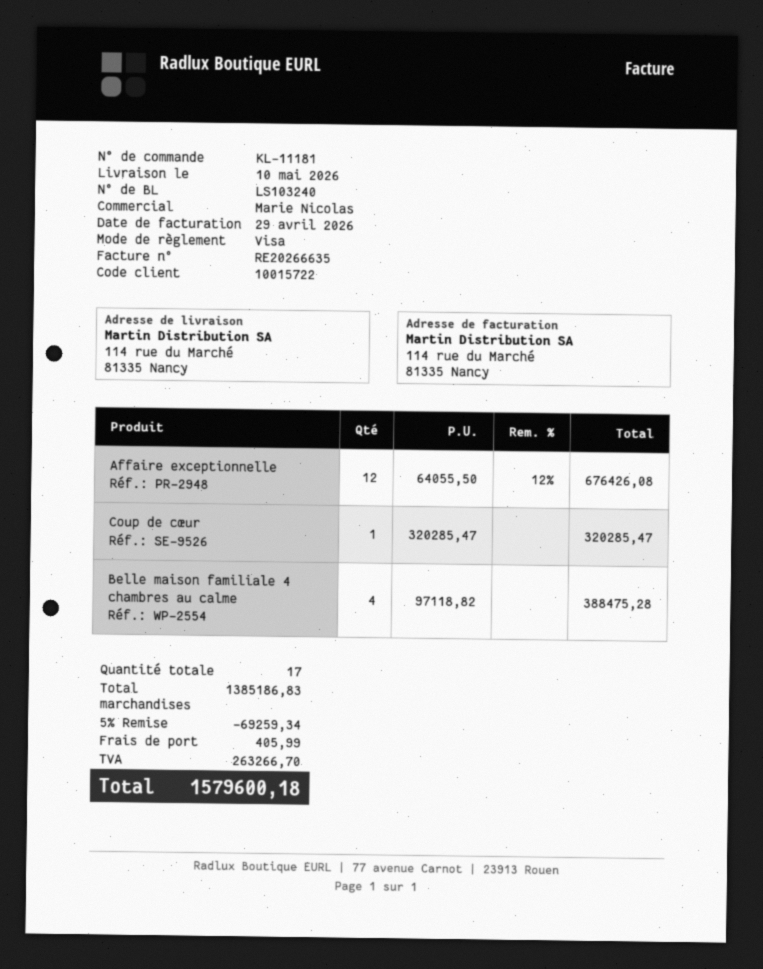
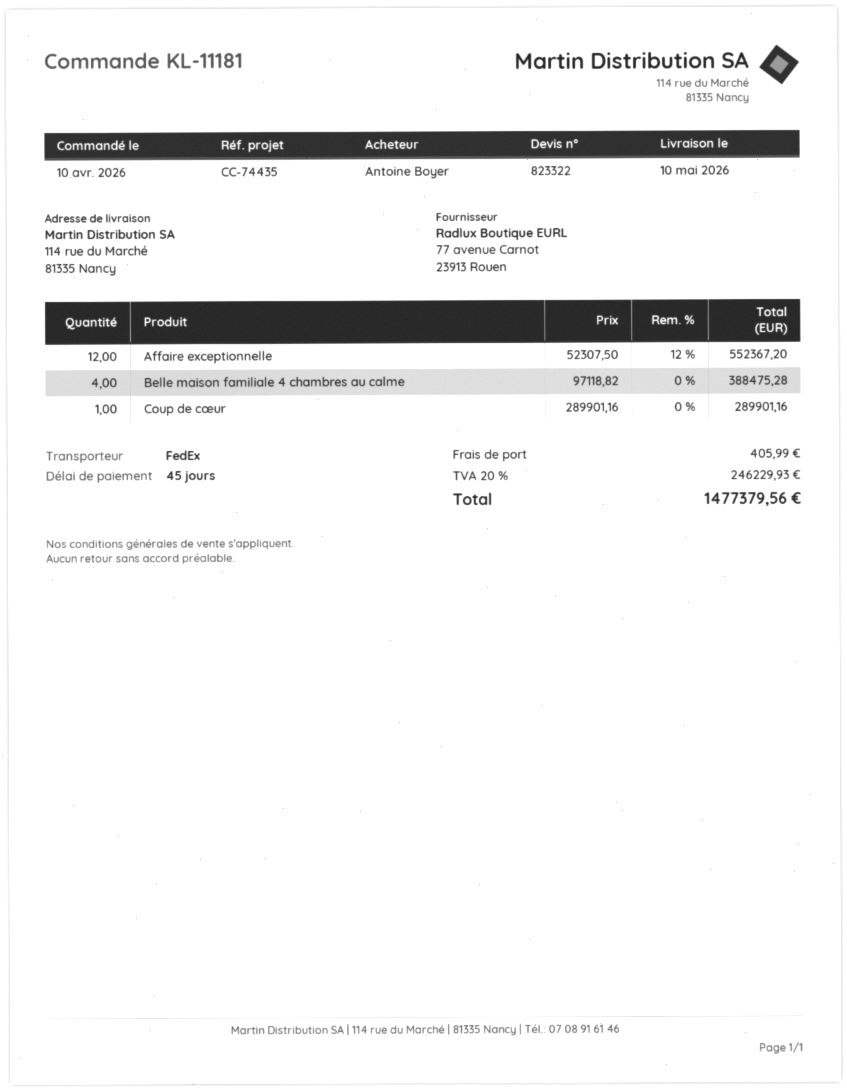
Affaire exceptionnelle: 12 x 64055.50 - 12% = 676426.08 -> 12 x 52307.50 - 12% = 552367.20
Coup de cœur: 1 x 320285.47 = 320285.47 -> 1 x 289901.16 = 289901.16
discount: 5% = 69259.34 -> none
tax: 263266.70 -> 246229.93
total: 1579600.18 -> 1477379.56

